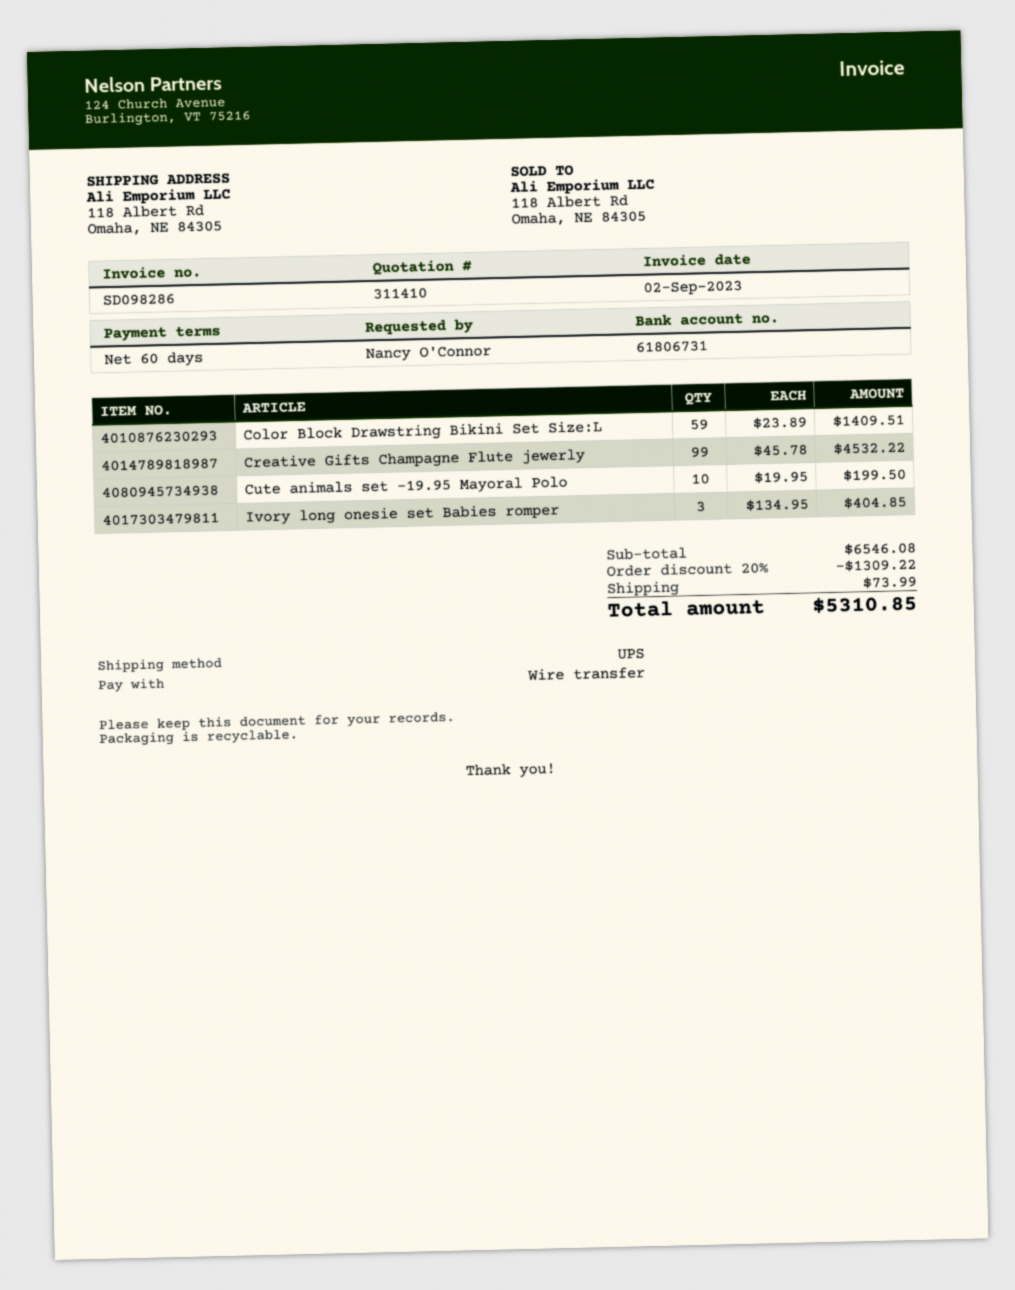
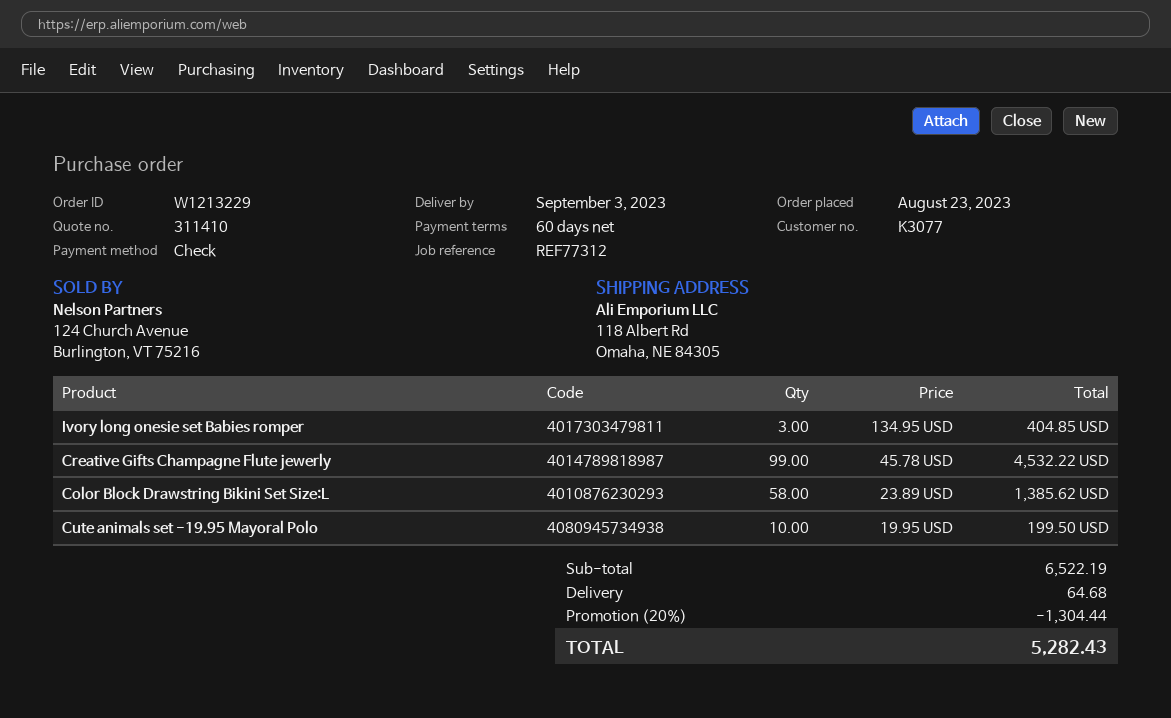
payment method: bank transfer -> cheque
Color Block Drawstring Bikini Set Size:L: 59 x 23.89 = 1409.51 -> 58 x 23.89 = 1385.62
subtotal: 6546.08 -> 6522.19
discount: 20% = 1309.22 -> 20% = 1304.44
shipping: 73.99 -> 64.68
total: 5310.85 -> 5282.43

